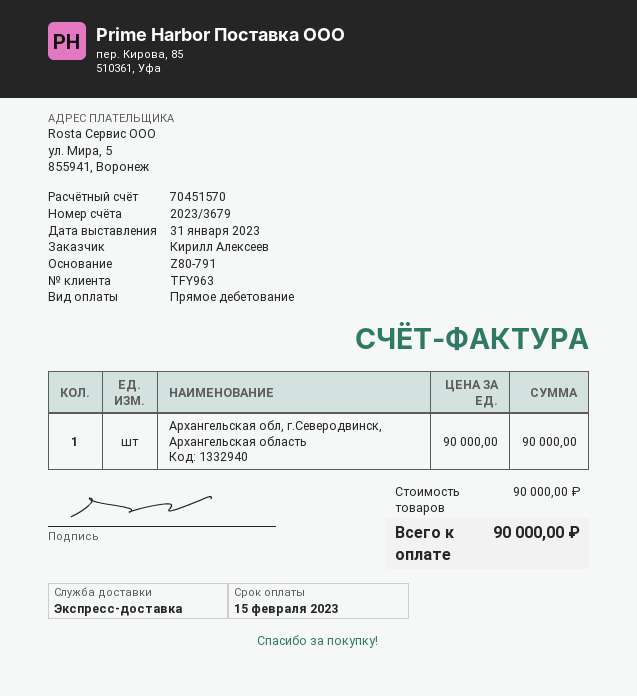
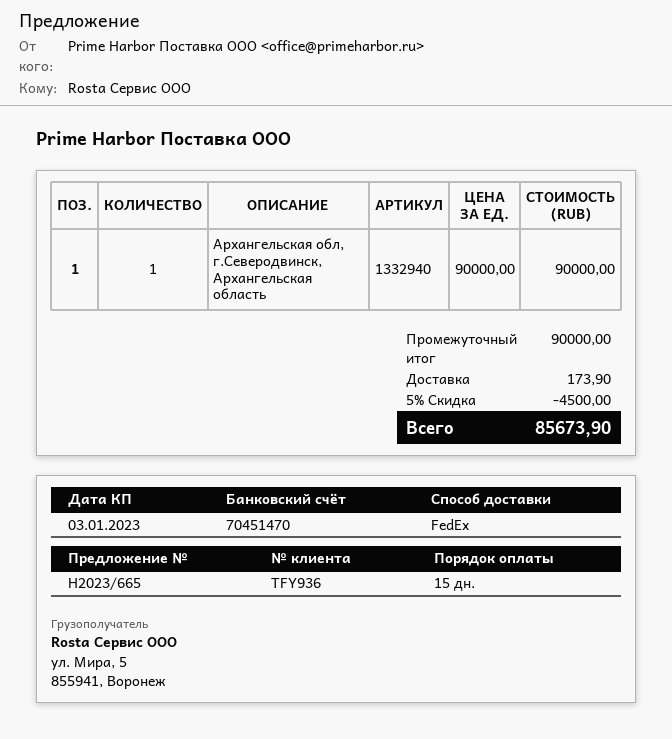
customer number: TFY963 -> TFY936
bank account: 70451570 -> 70451470
shipping method: express -> FedEx
discount: none -> 5% = 4500.00
shipping: none -> 173.90
total: 90000.00 -> 85673.90

